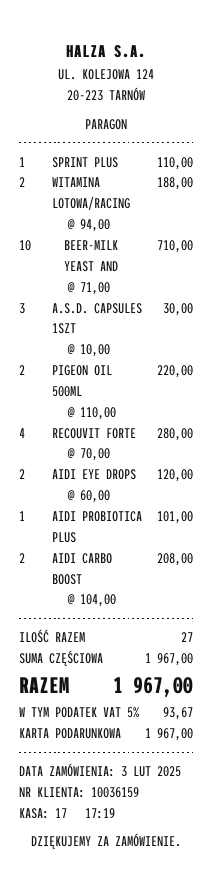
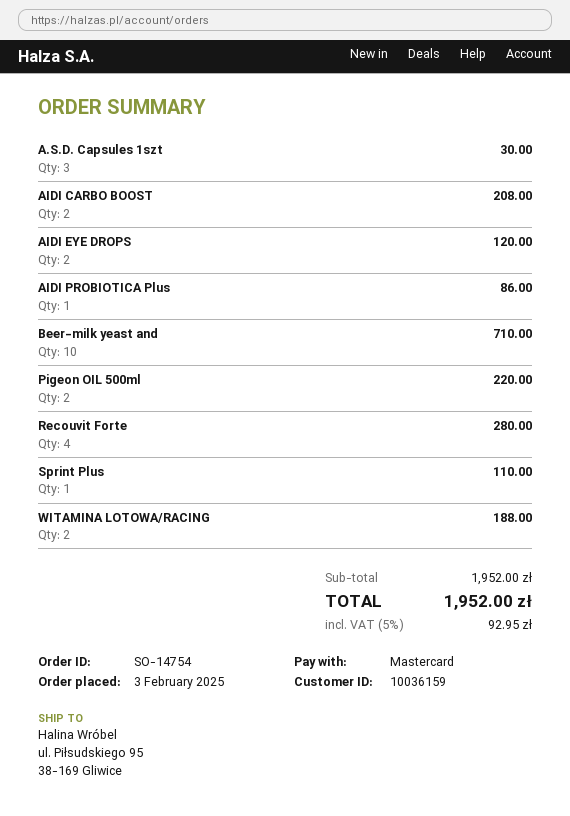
payment method: gift card -> Mastercard
AIDI PROBIOTICA PLUS: 1 for 101.00 -> 1 for 86.00
subtotal: 1967.00 -> 1952.00
tax: 5% = 93.67 -> 5% = 92.95
total: 1967.00 -> 1952.00

